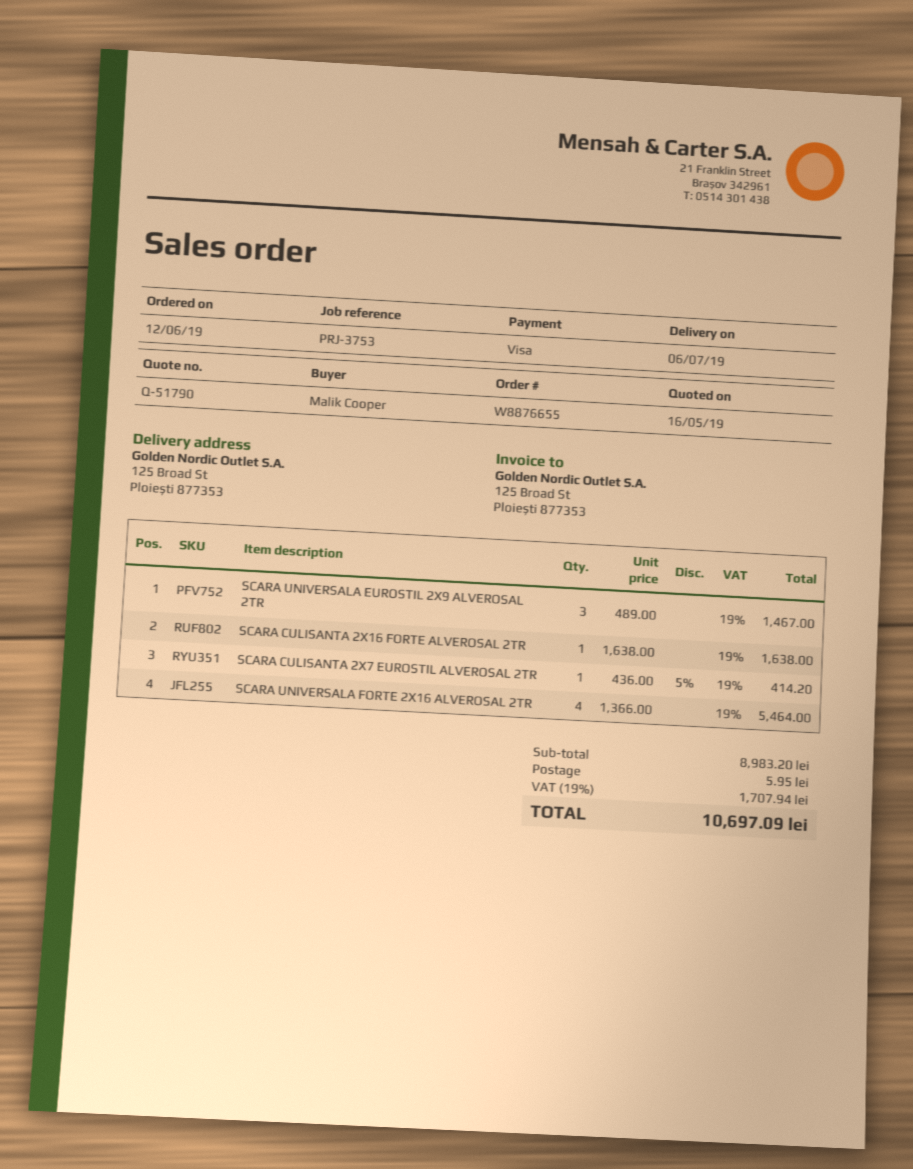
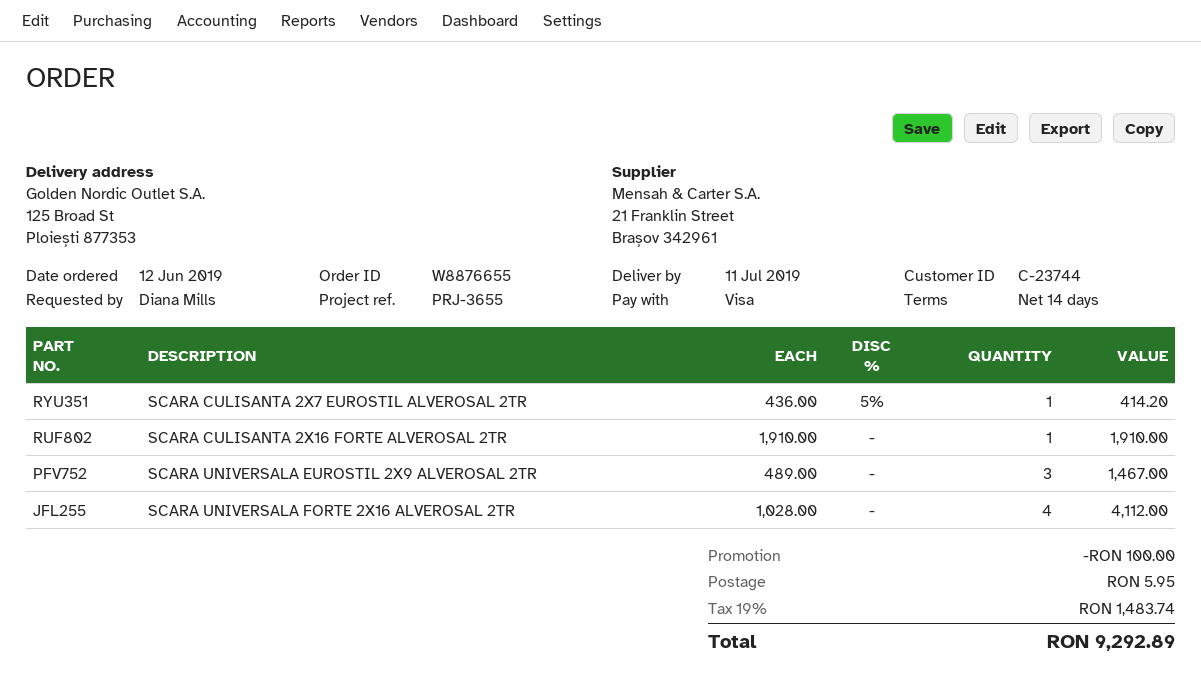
delivery date: 2019-07-06 -> 2019-07-11
reference: PRJ-3753 -> PRJ-3655
ordered by: Malik Cooper -> Diana Mills
SCARA CULISANTA 2X16 FORTE ALVEROSAL 2TR: 1 x 1638.00 = 1638.00 -> 1 x 1910.00 = 1910.00
SCARA UNIVERSALA FORTE 2X16 ALVEROSAL 2TR: 4 x 1366.00 = 5464.00 -> 4 x 1028.00 = 4112.00
discount: none -> 100.00
tax: 19% = 1707.94 -> 19% = 1483.74
total: 10697.09 -> 9292.89

